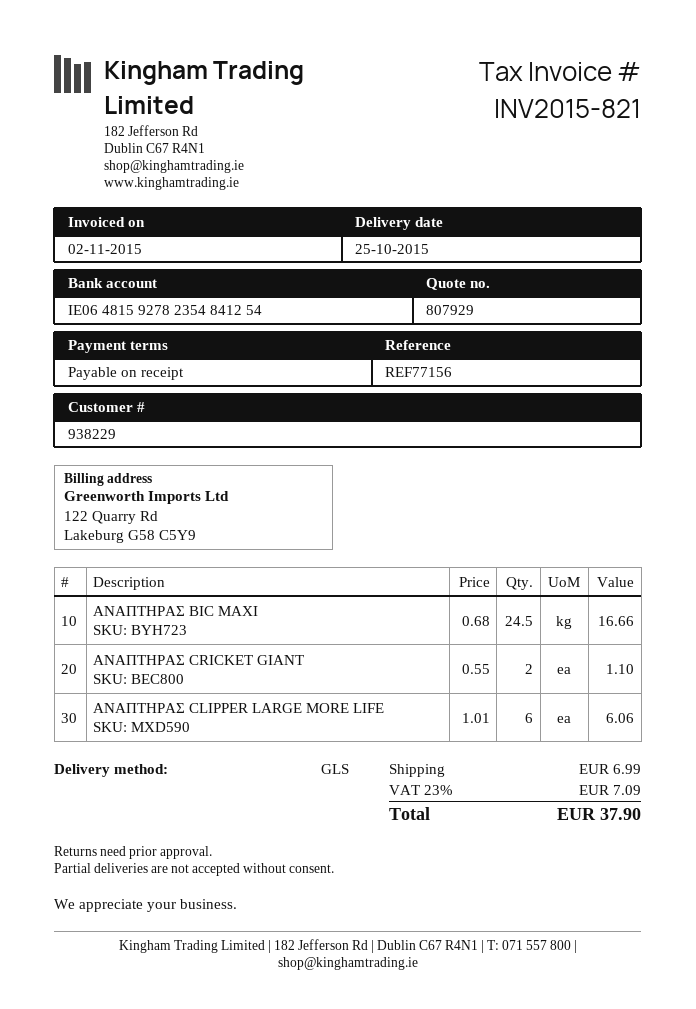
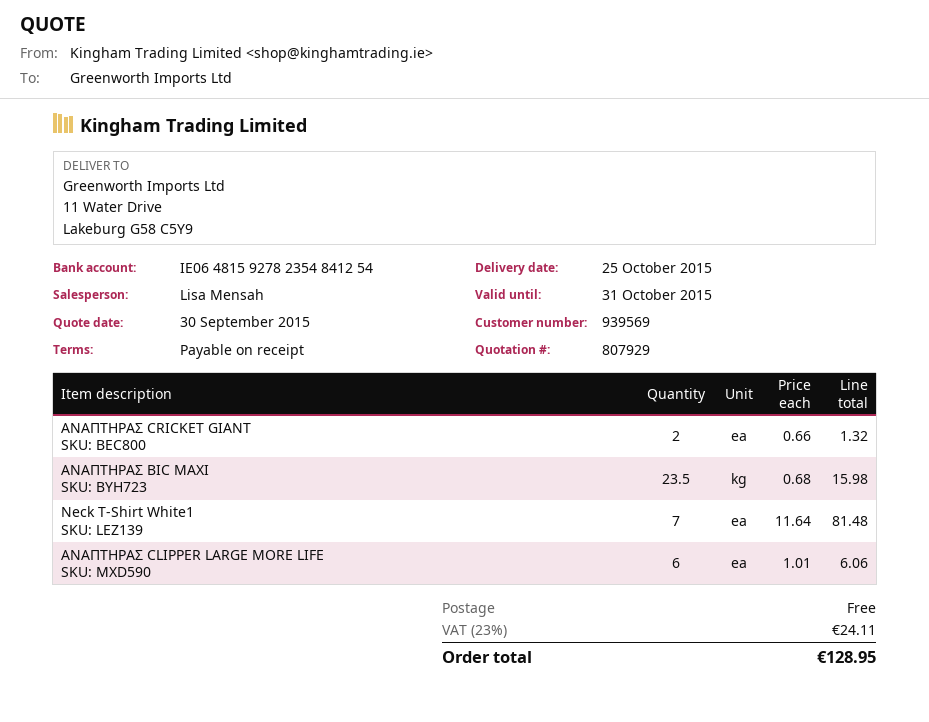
customer number: 938229 -> 939569
ΑΝΑΠΤΗΡΑΣ BIC MAXI: 24.5 x 0.68 = 16.66 -> 23.5 x 0.68 = 15.98
ΑΝΑΠΤΗΡΑΣ CRICKET GIANT: 2 x 0.55 = 1.10 -> 2 x 0.66 = 1.32
Neck T-Shirt White1: none -> 7 x 11.64 = 81.48
shipping: 6.99 -> 0.00
tax: 23% = 7.09 -> 23% = 24.11
total: 37.90 -> 128.95

